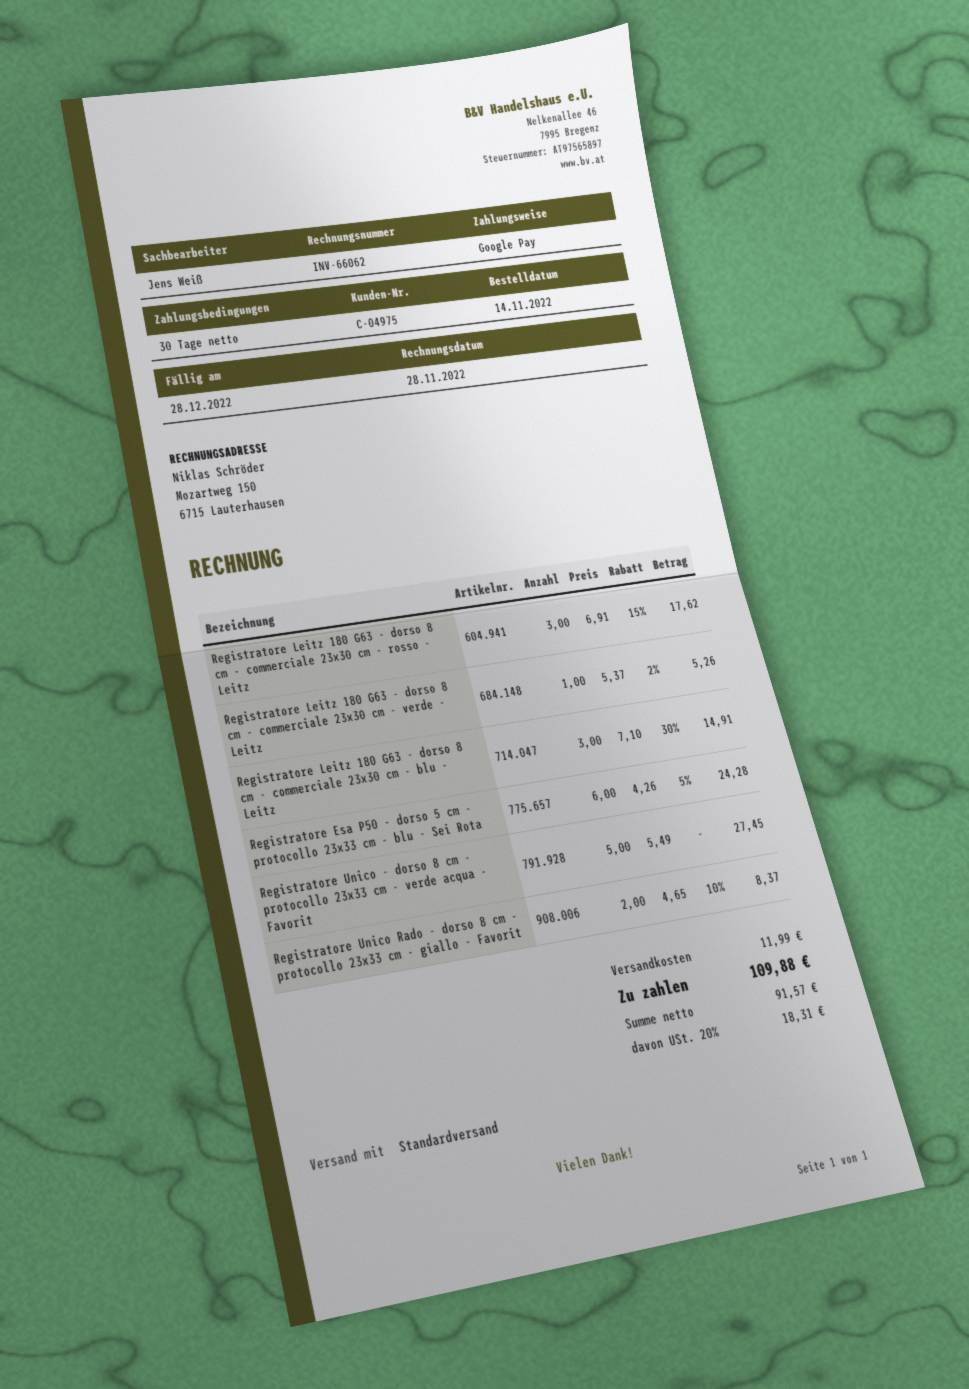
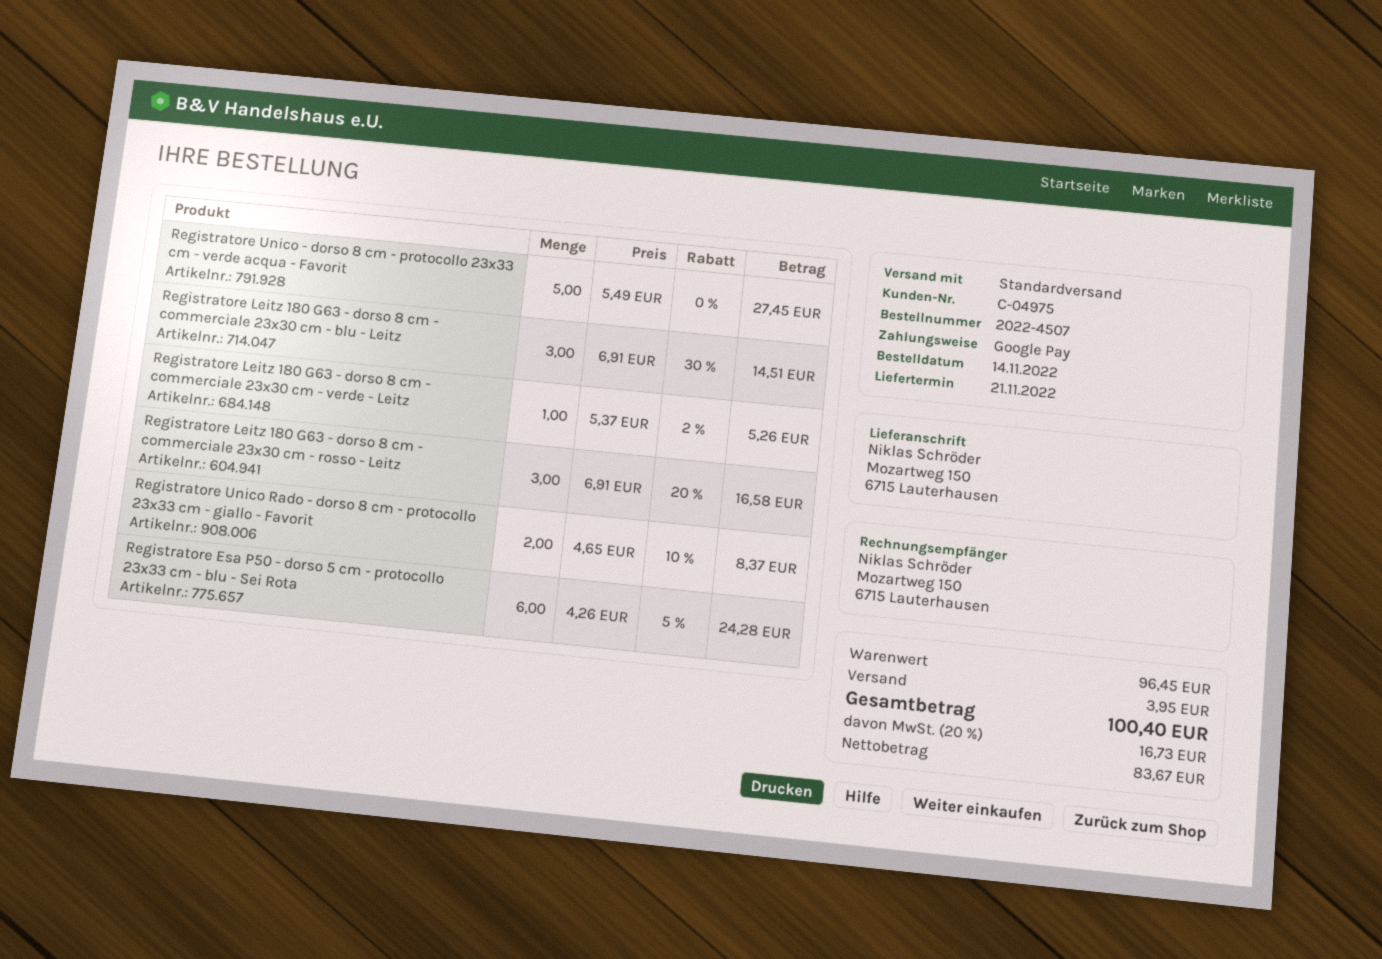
Registratore Leitz 180 G63 - dorso 8 cm - commerciale 23x30 cm - rosso - Leitz: 3 x 6.91 - 15% = 17.62 -> 3 x 6.91 - 20% = 16.58
Registratore Leitz 180 G63 - dorso 8 cm - commerciale 23x30 cm - blu - Leitz: 3 x 7.10 - 30% = 14.91 -> 3 x 6.91 - 30% = 14.51
shipping: 11.99 -> 3.95
net: 91.57 -> 83.67
tax: 20% = 18.31 -> 20% = 16.73
total: 109.88 -> 100.40

